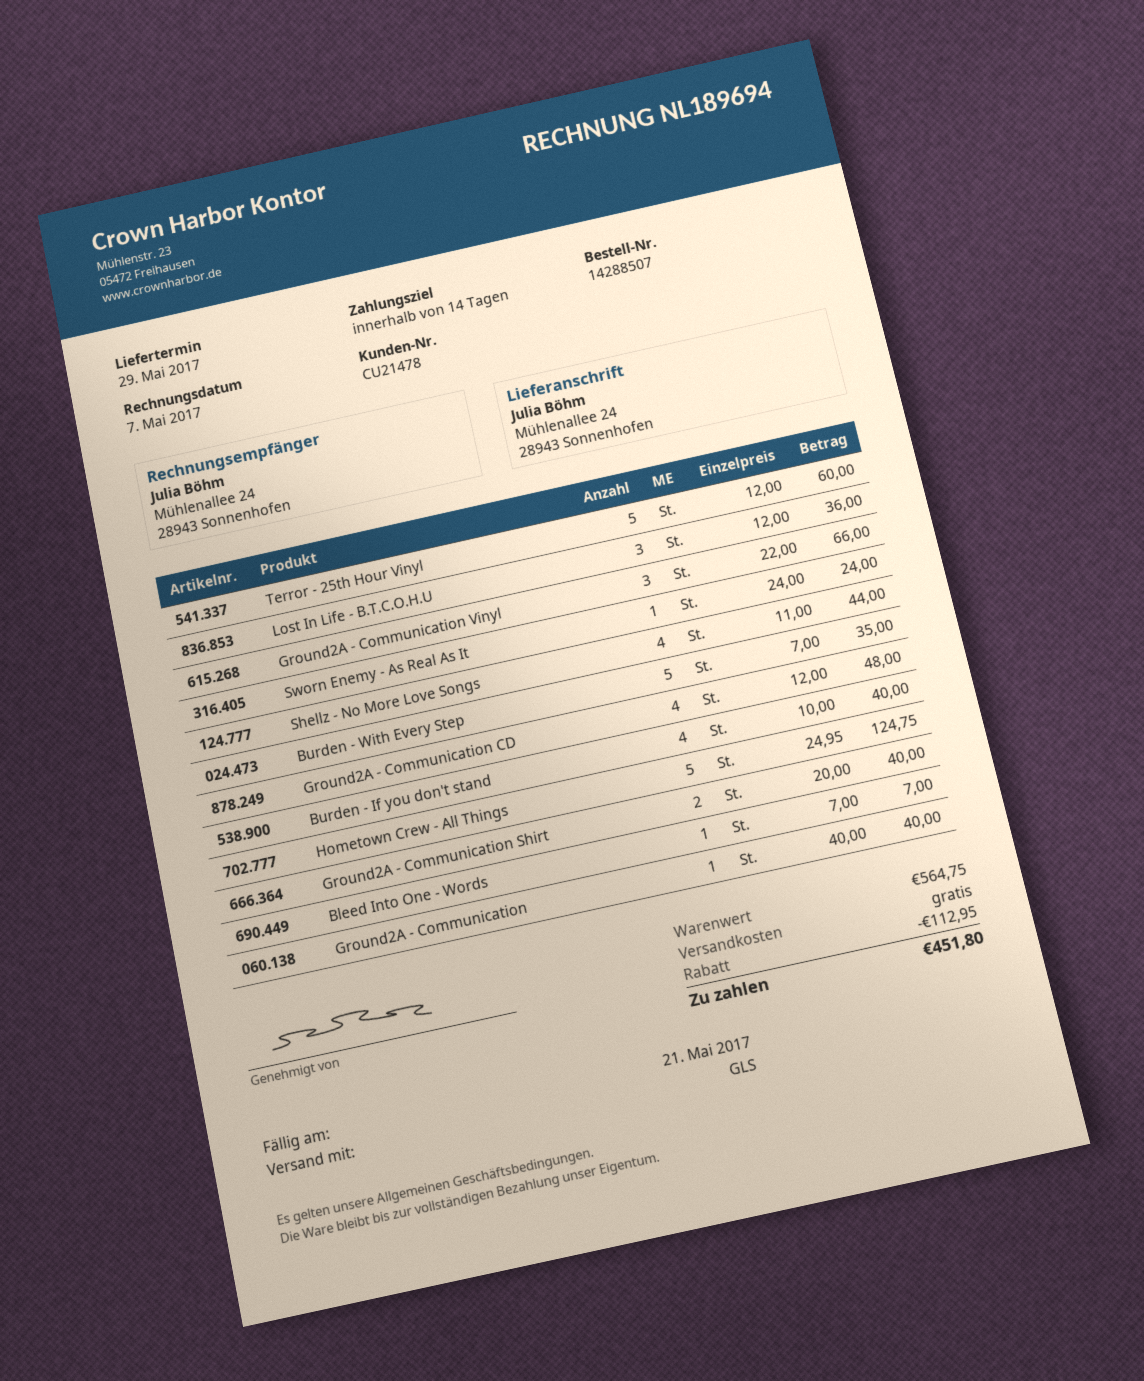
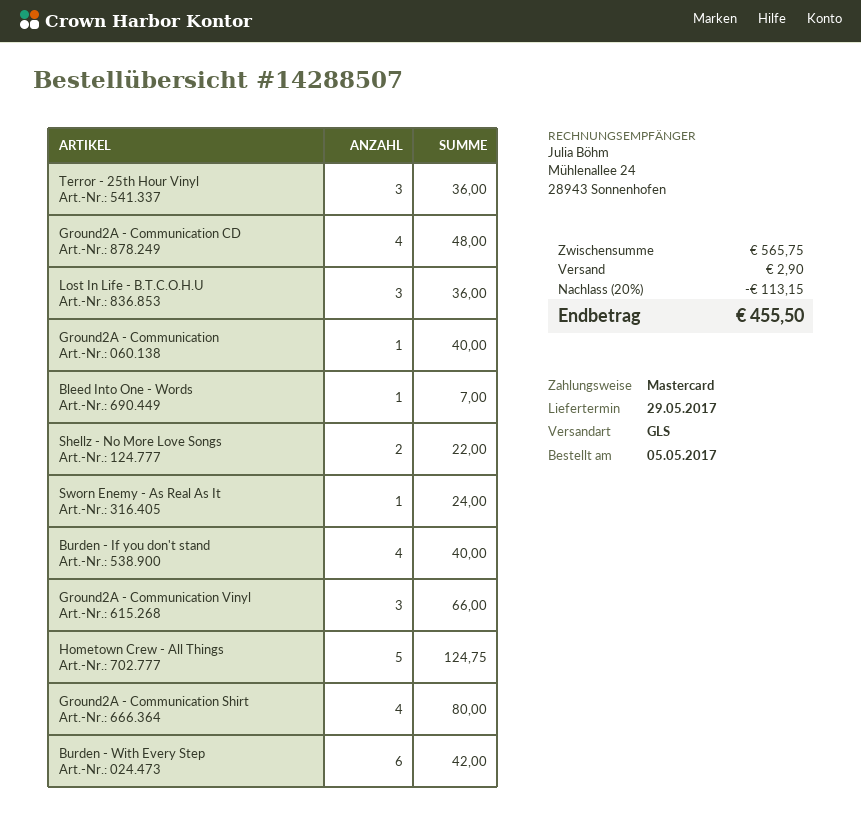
Terror - 25th Hour Vinyl: 5 for 60.00 -> 3 for 36.00
Shellz - No More Love Songs: 4 for 44.00 -> 2 for 22.00
Burden - With Every Step: 5 for 35.00 -> 6 for 42.00
Ground2A - Communication Shirt: 2 for 40.00 -> 4 for 80.00
subtotal: 564.75 -> 565.75
discount: 112.95 -> 113.15
shipping: 0.00 -> 2.90
total: 451.80 -> 455.50

